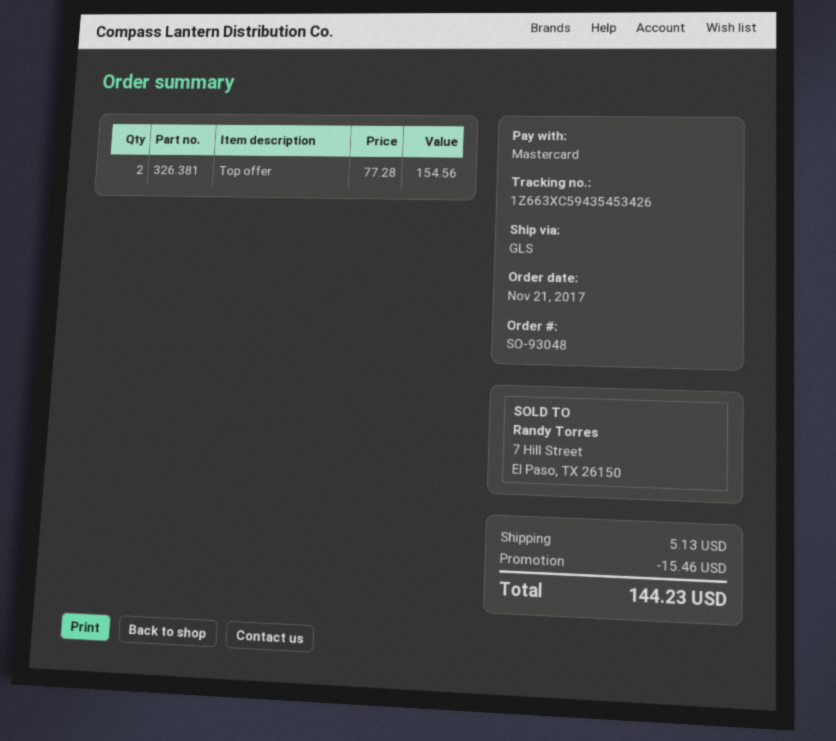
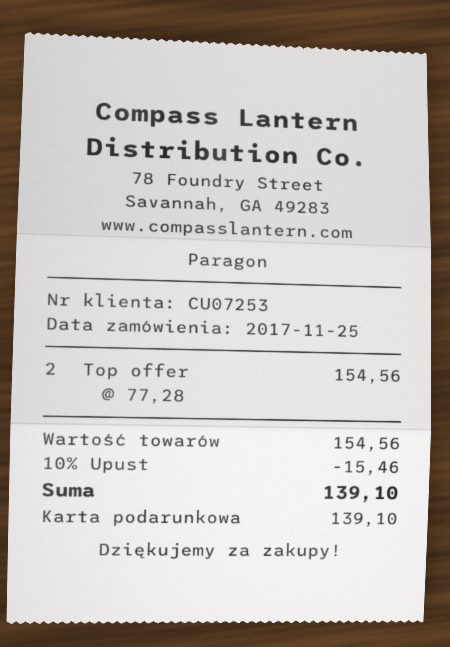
order date: 2017-11-21 -> 2017-11-25
payment method: Mastercard -> gift card
shipping: 5.13 -> none
total: 144.23 -> 139.10

